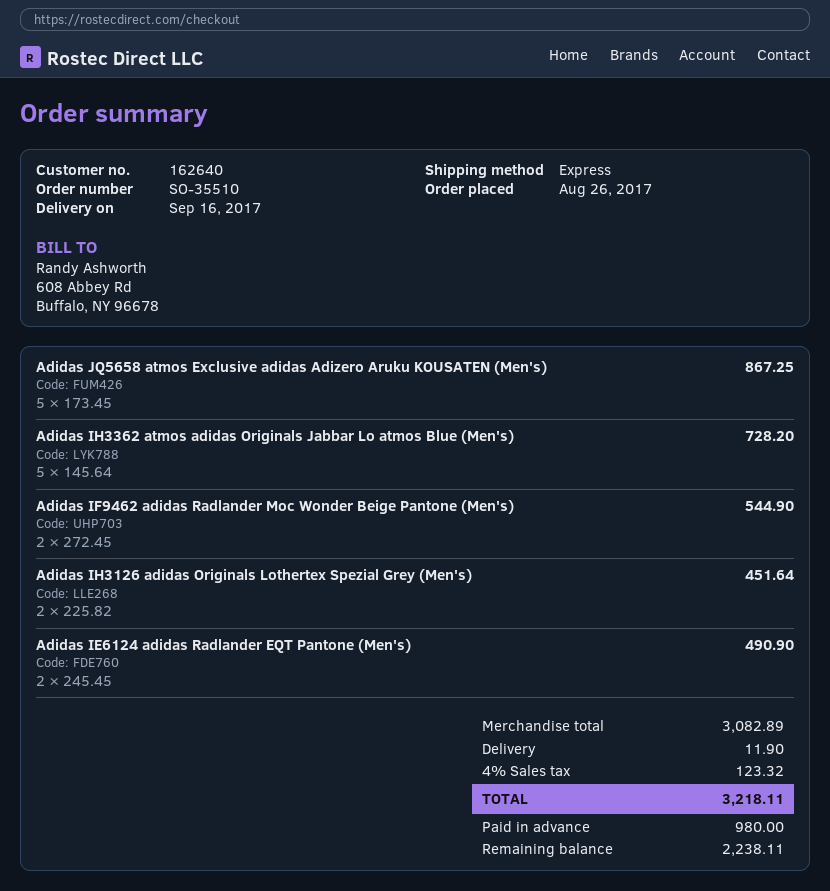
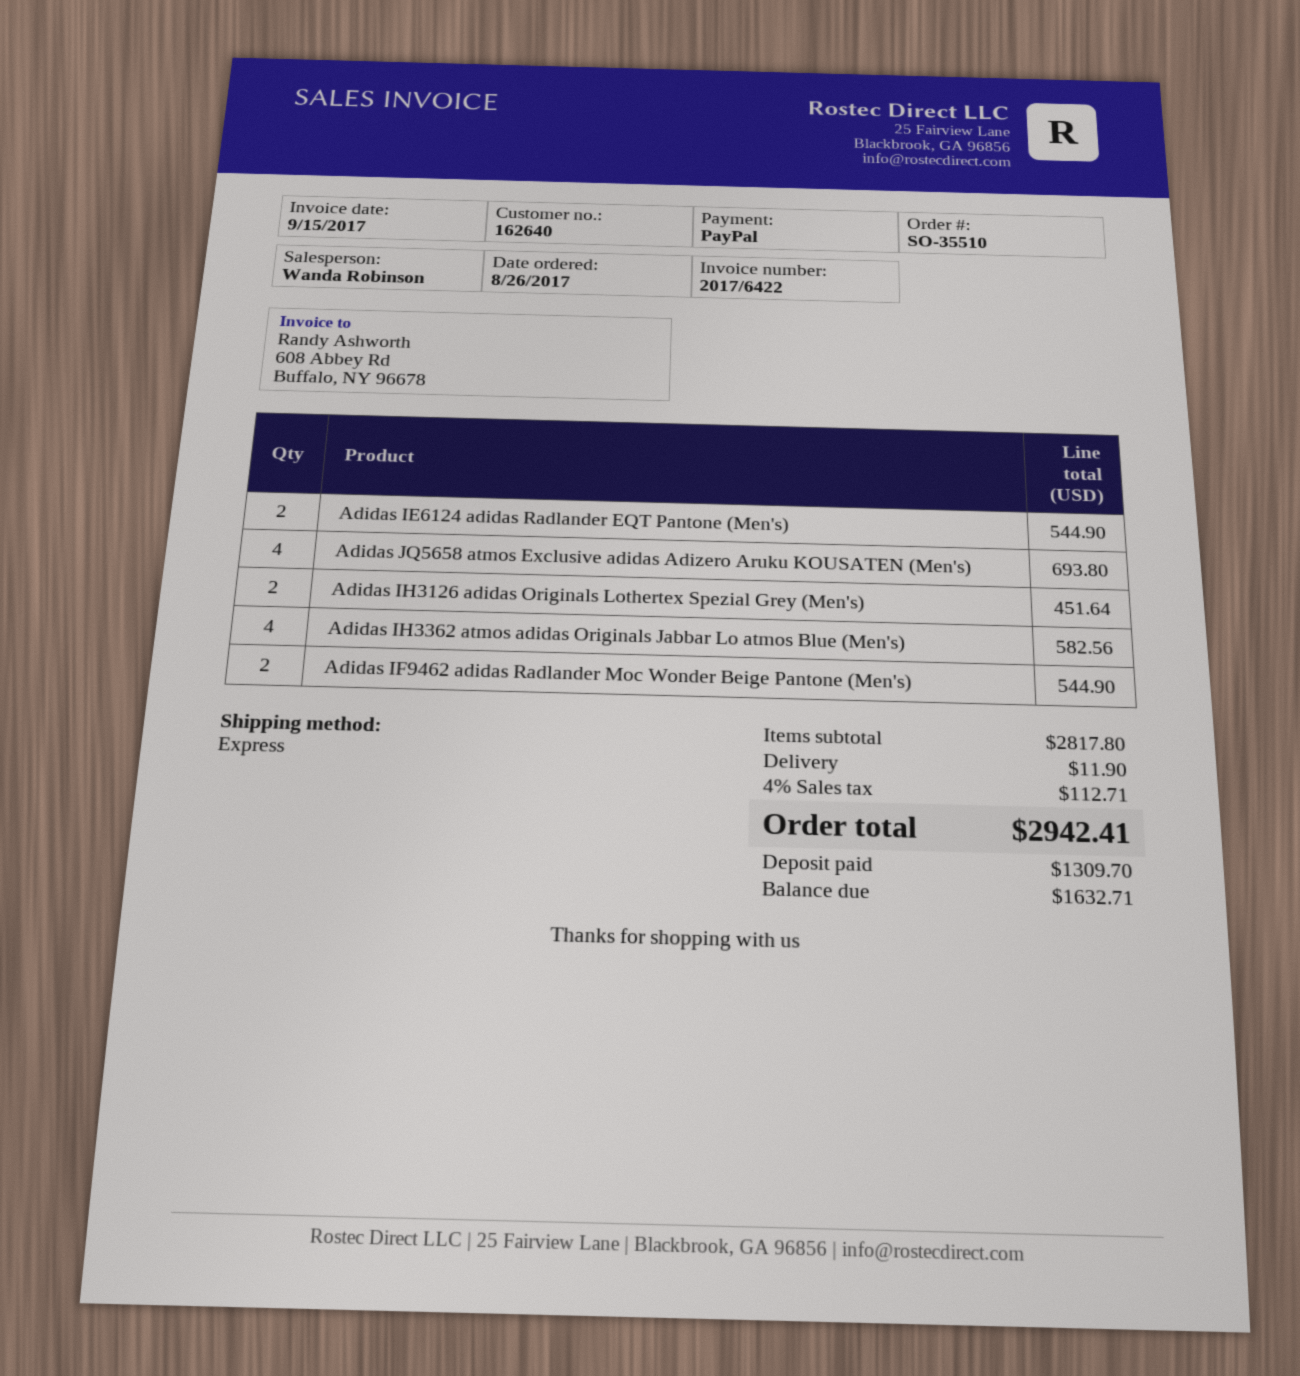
Adidas JQ5658 atmos Exclusive adidas Adizero Aruku KOUSATEN (Men's): 5 for 867.25 -> 4 for 693.80
Adidas IH3362 atmos adidas Originals Jabbar Lo atmos Blue (Men's): 5 for 728.20 -> 4 for 582.56
Adidas IE6124 adidas Radlander EQT Pantone (Men's): 2 for 490.90 -> 2 for 544.90
subtotal: 3082.89 -> 2817.80
tax: 4% = 123.32 -> 4% = 112.71
total: 3218.11 -> 2942.41
deposit: 980.00 -> 1309.70
balance: 2238.11 -> 1632.71

